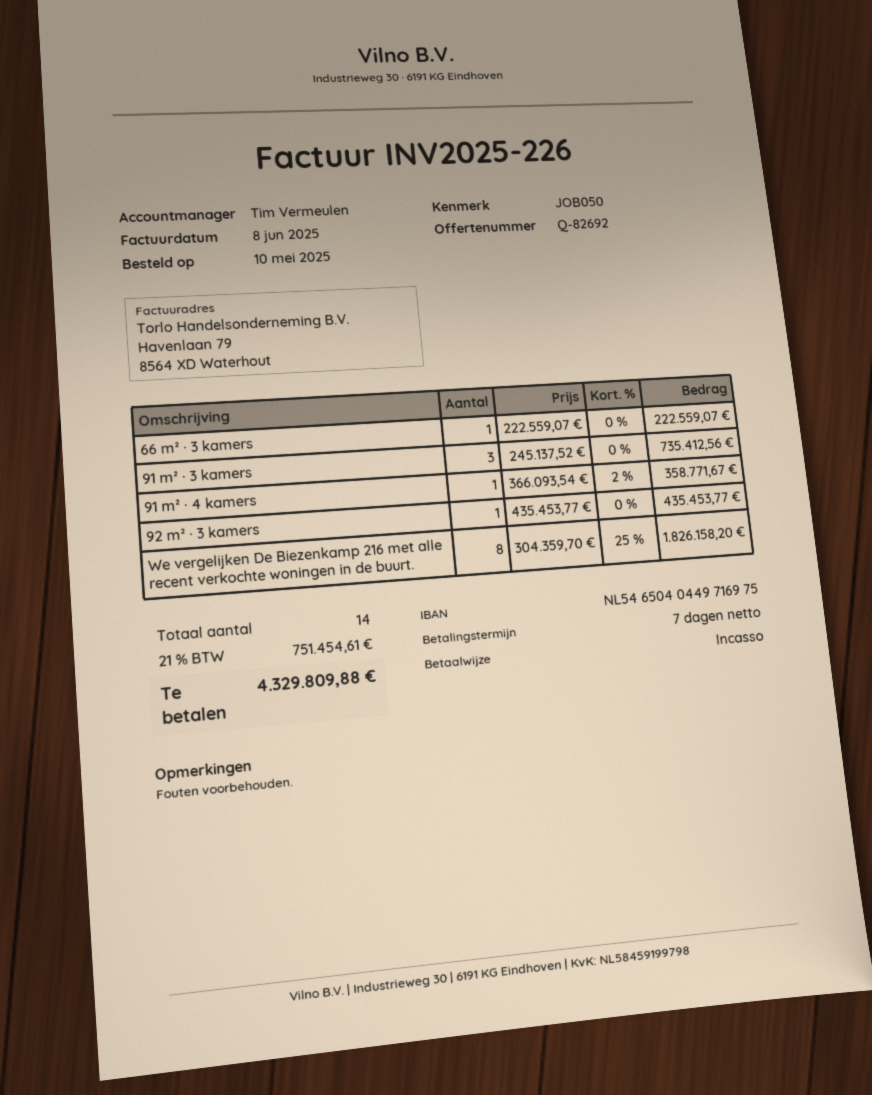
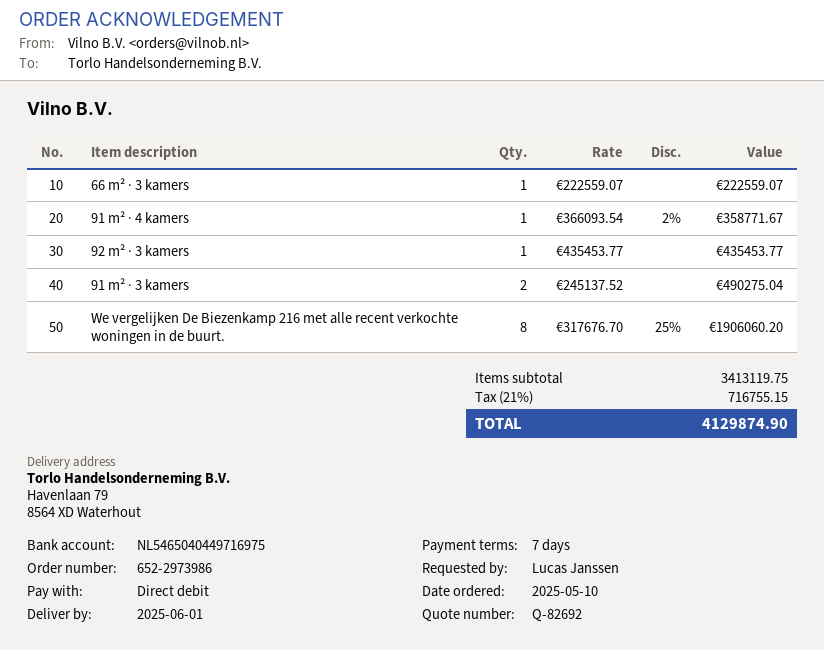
91 m² · 3 kamers: 3 x 245137.52 = 735412.56 -> 2 x 245137.52 = 490275.04
We vergelijken De Biezenkamp 216 met alle recent verkochte woningen in de buurt.: 8 x 304359.70 - 25% = 1826158.20 -> 8 x 317676.70 - 25% = 1906060.20
tax: 21% = 751454.61 -> 21% = 716755.15
total: 4329809.88 -> 4129874.90

